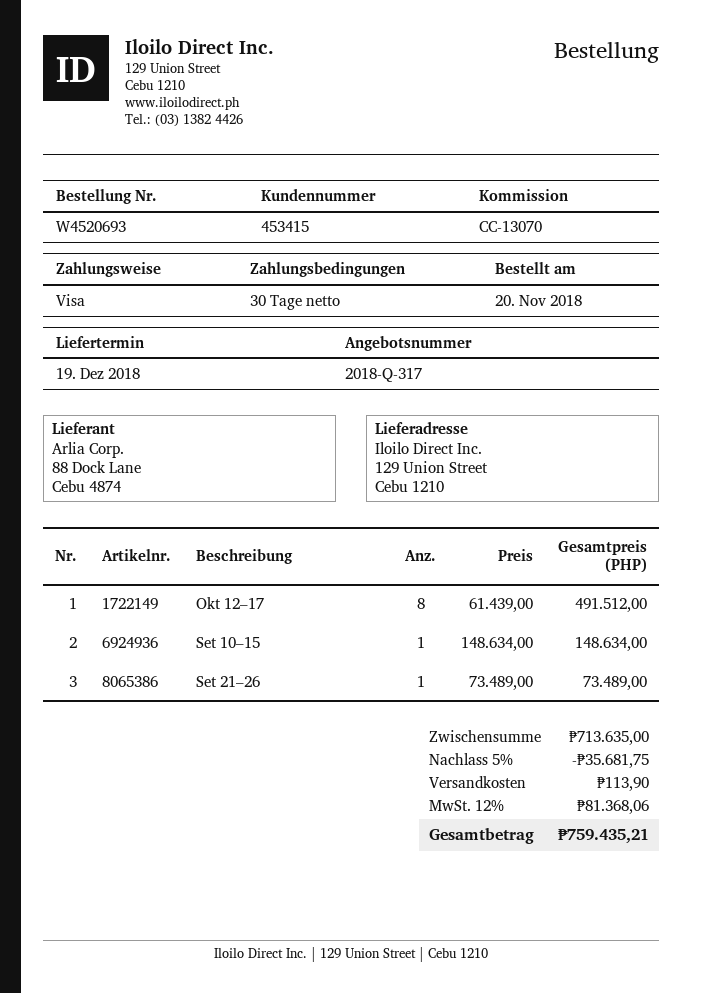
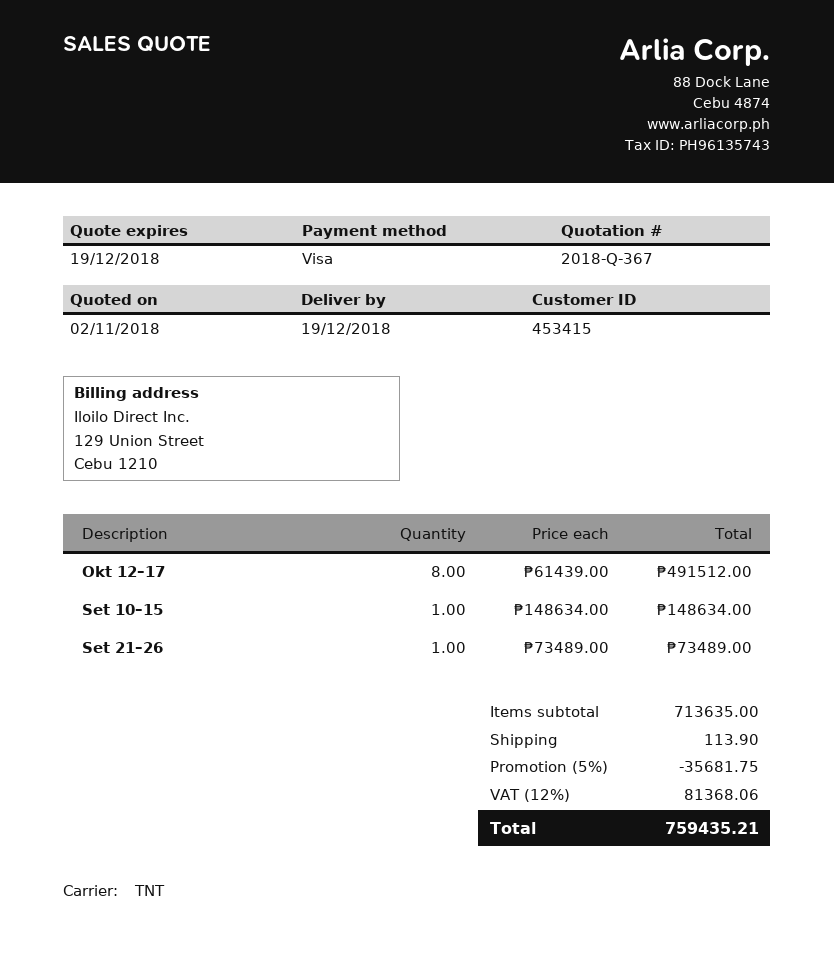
quote number: 2018-Q-317 -> 2018-Q-367

